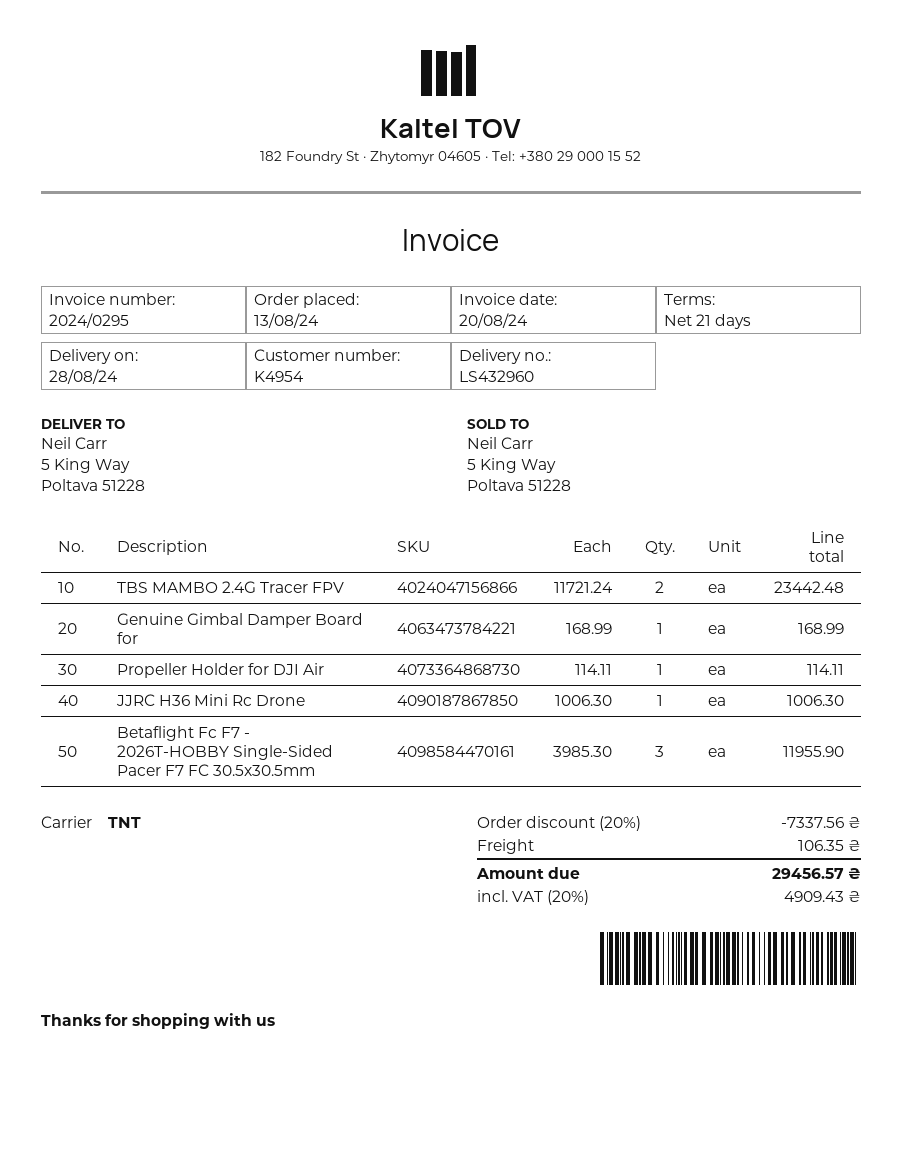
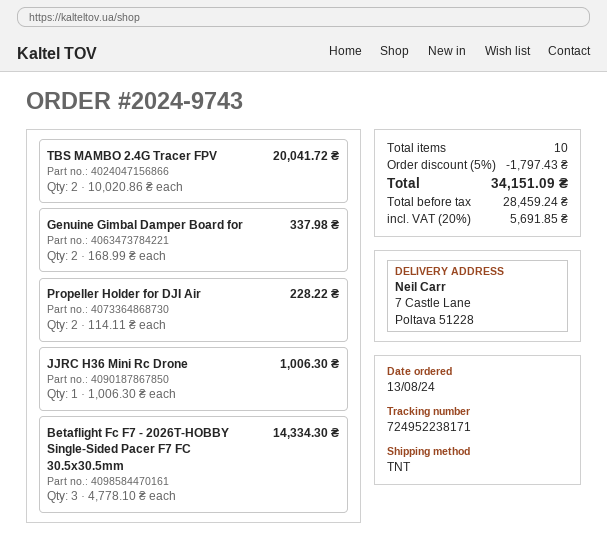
ship to: 5 King Way, Poltava 51228 -> 7 Castle Lane, Poltava 51228
TBS MAMBO 2.4G Tracer FPV: 2 x 11721.24 = 23442.48 -> 2 x 10020.86 = 20041.72
Genuine Gimbal Damper Board for: 1 x 168.99 = 168.99 -> 2 x 168.99 = 337.98
Propeller Holder for DJI Air: 1 x 114.11 = 114.11 -> 2 x 114.11 = 228.22
Betaflight Fc F7 - 2026T-HOBBY Single-Sided Pacer F7 FC 30.5x30.5mm: 3 x 3985.30 = 11955.90 -> 3 x 4778.10 = 14334.30
discount: 20% = 7337.56 -> 5% = 1797.43
shipping: 106.35 -> none
tax: 20% = 4909.43 -> 20% = 5691.85
total: 29456.57 -> 34151.09

